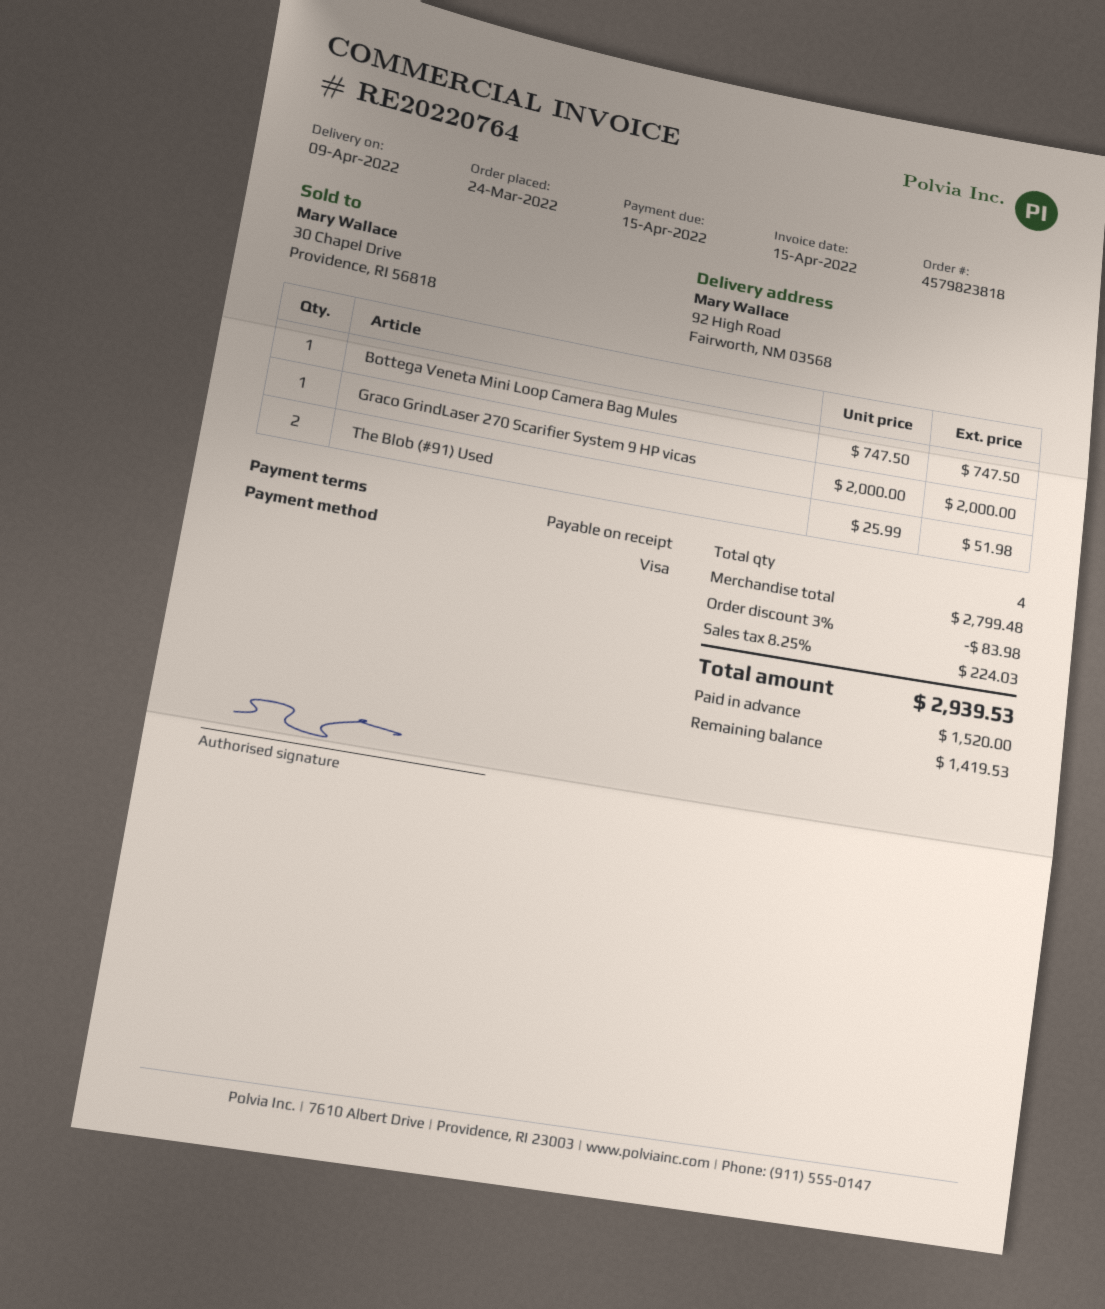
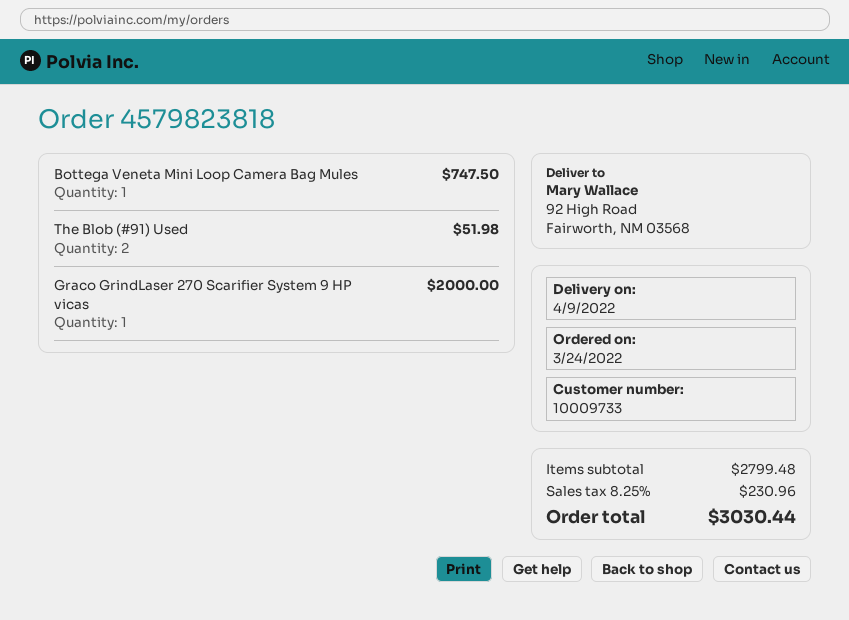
discount: 3% = 83.98 -> none
tax: 8.25% = 224.03 -> 8.25% = 230.96
total: 2939.53 -> 3030.44

